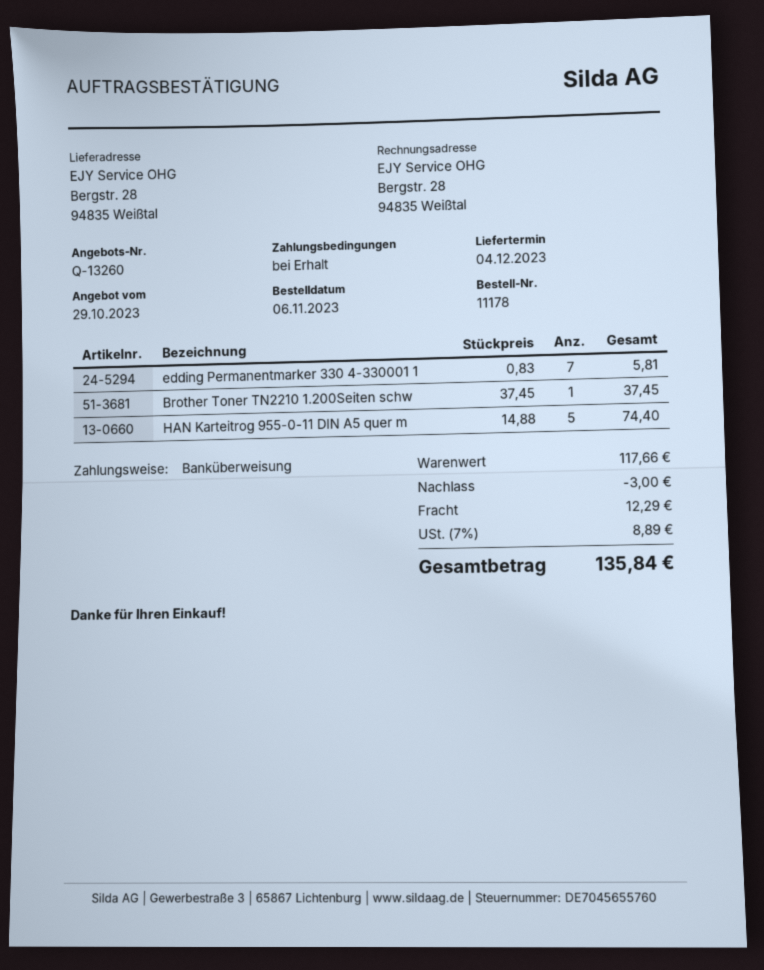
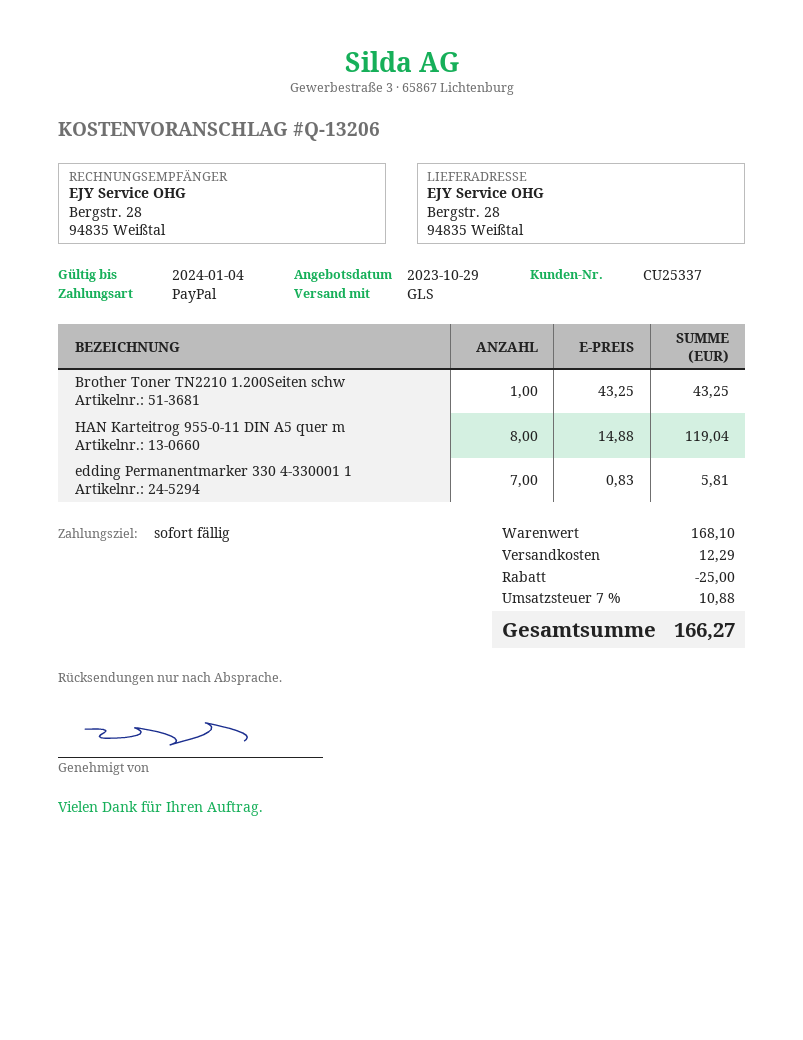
quote number: Q-13260 -> Q-13206
payment method: bank transfer -> PayPal
Brother Toner TN2210 1.200Seiten schw: 1 x 37.45 = 37.45 -> 1 x 43.25 = 43.25
HAN Karteitrog 955-0-11 DIN A5 quer m: 5 x 14.88 = 74.40 -> 8 x 14.88 = 119.04
subtotal: 117.66 -> 168.10
discount: 3.00 -> 25.00
tax: 7% = 8.89 -> 7% = 10.88
total: 135.84 -> 166.27

